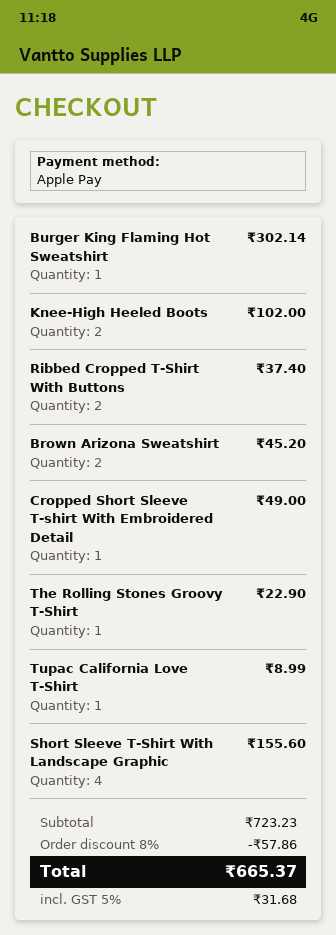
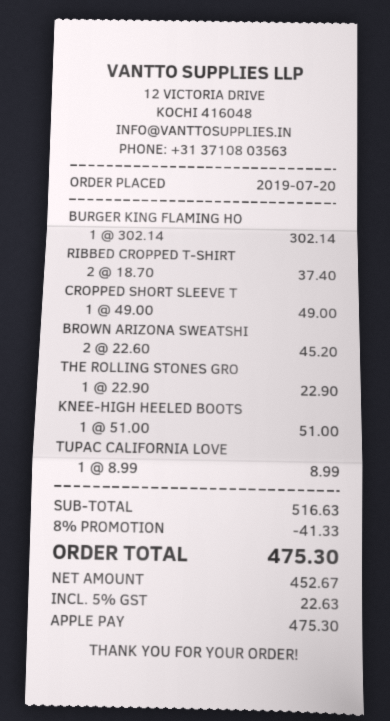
Knee-High Heeled Boots: 2 for 102.00 -> 1 for 51.00
Short Sleeve T-Shirt With Landscape Graphic: 4 for 155.60 -> none
subtotal: 723.23 -> 516.63
discount: 8% = 57.86 -> 8% = 41.33
tax: 5% = 31.68 -> 5% = 22.63
total: 665.37 -> 475.30

